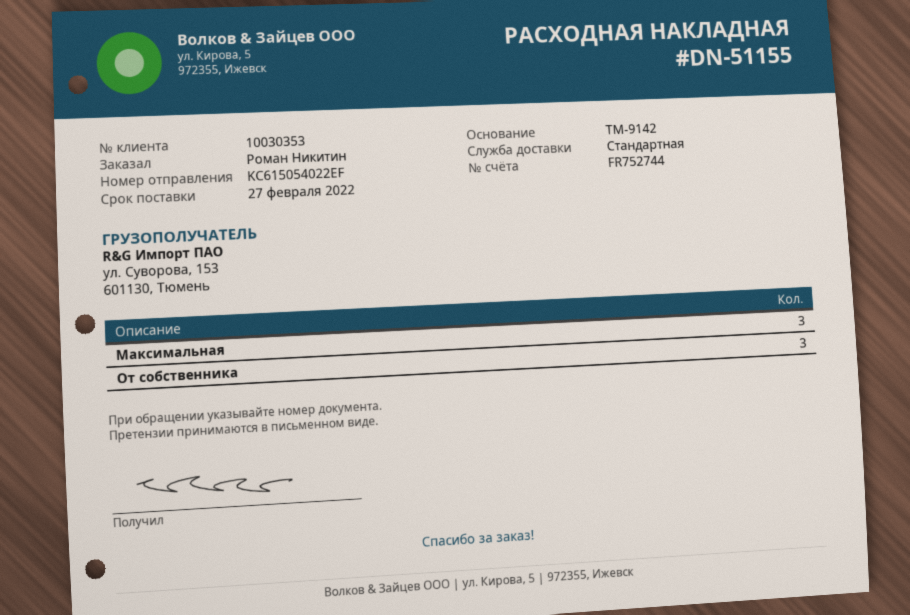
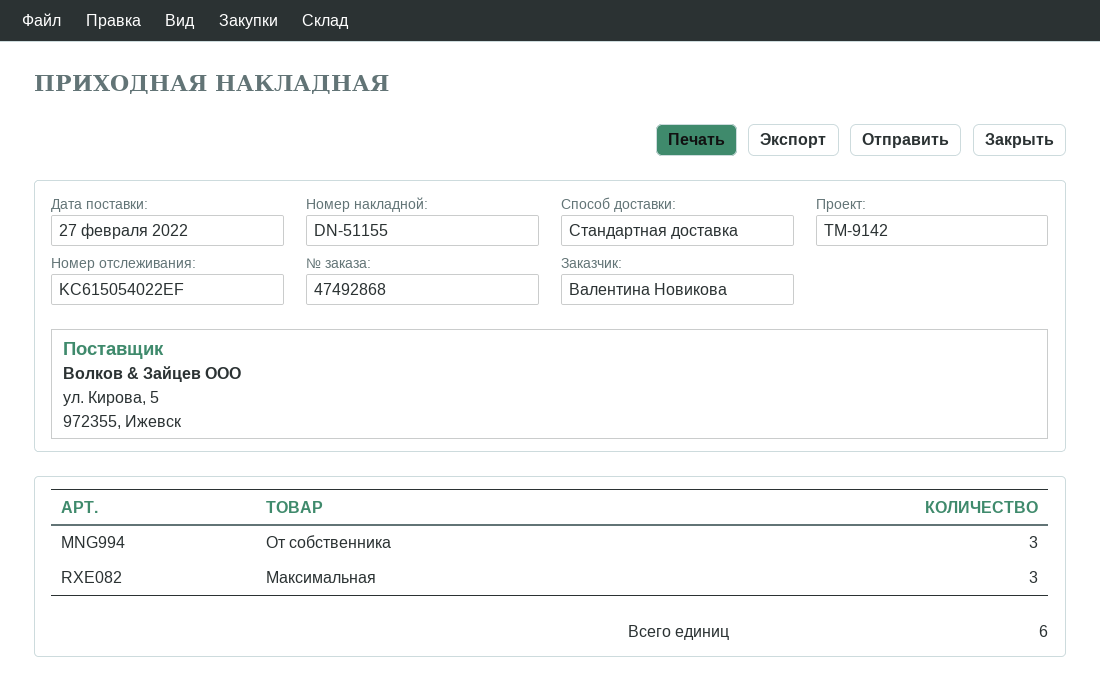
ordered by: Роман Никитин -> Валентина Новикова

